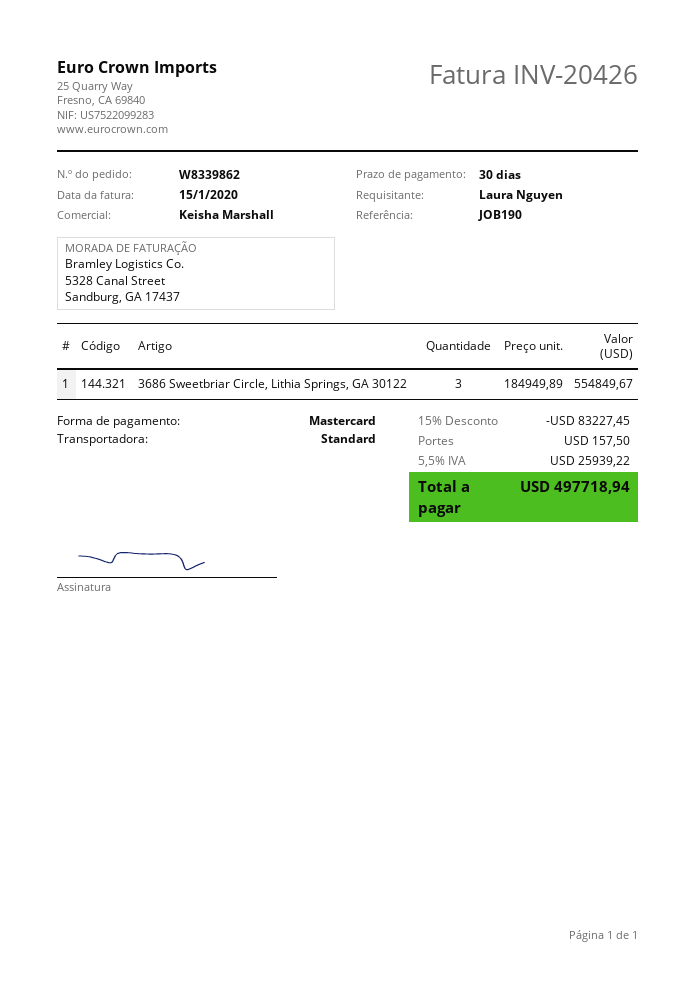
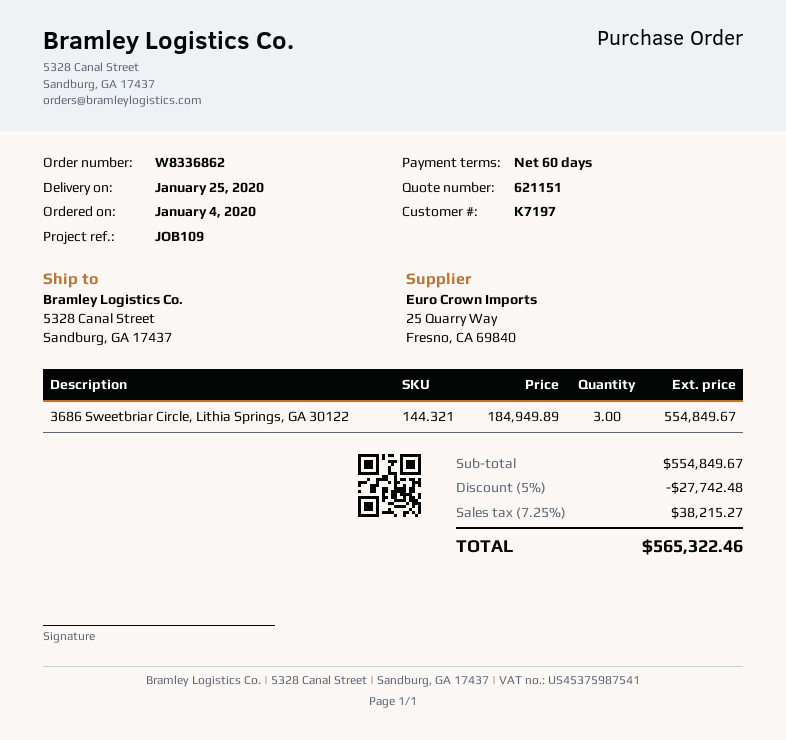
order number: W8339862 -> W8336862
payment terms: 30 days -> 60 days
reference: JOB190 -> JOB109
discount: 15% = 83227.45 -> 5% = 27742.48
shipping: 157.50 -> none
tax: 5.5% = 25939.22 -> 7.25% = 38215.27
total: 497718.94 -> 565322.46

